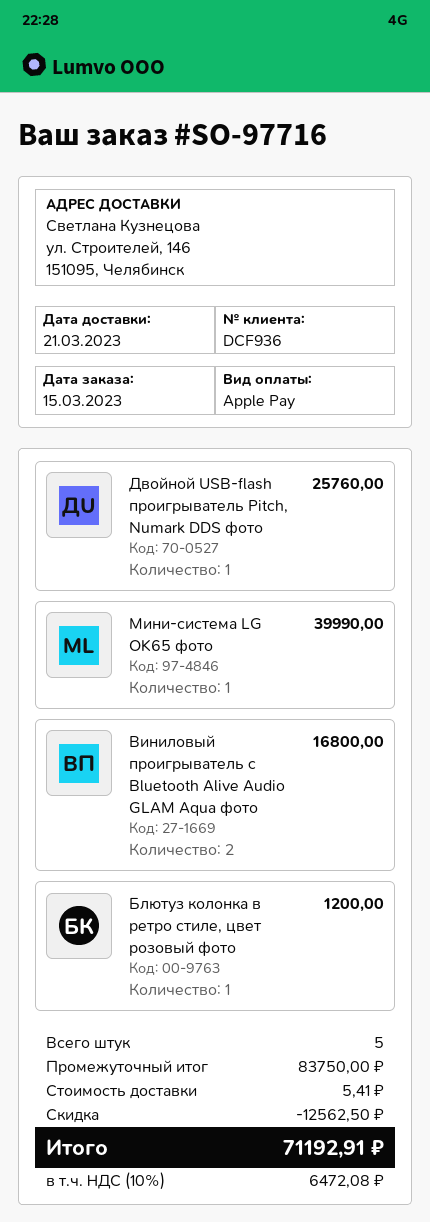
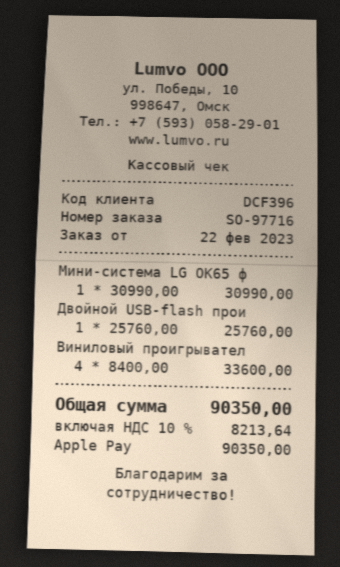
order date: 2023-03-15 -> 2023-02-22
customer number: DCF936 -> DCF396
Мини-система LG OK65 фото: 1 for 39990.00 -> 1 for 30990.00
Виниловый проигрыватель c Bluetooth Alive Audio GLAM Aqua фото: 2 for 16800.00 -> 4 for 33600.00
Блютуз колонка в ретро стиле, цвет розовый фото: 1 for 1200.00 -> none
discount: 12562.50 -> none
shipping: 5.41 -> none
tax: 10% = 6472.08 -> 10% = 8213.64
total: 71192.91 -> 90350.00

